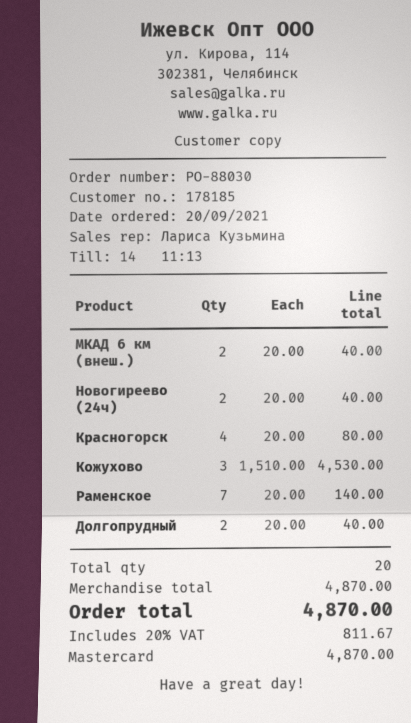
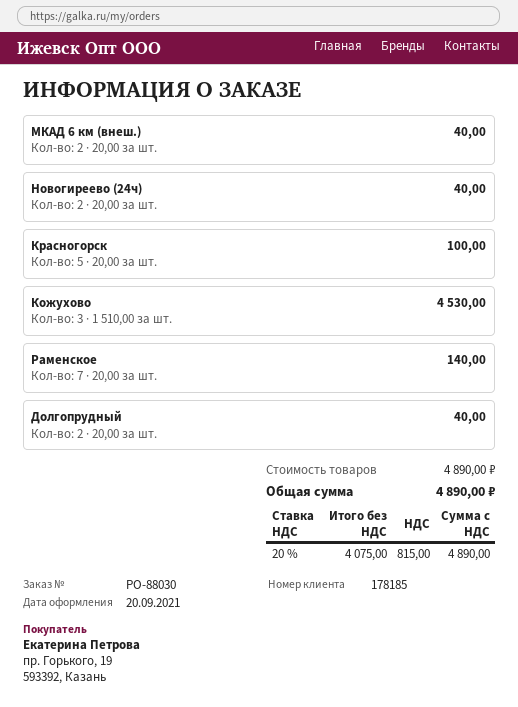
Красногорск: 4 x 20.00 = 80.00 -> 5 x 20.00 = 100.00
subtotal: 4870.00 -> 4890.00
tax: 20% = 811.67 -> 20% = 815.00
total: 4870.00 -> 4890.00

